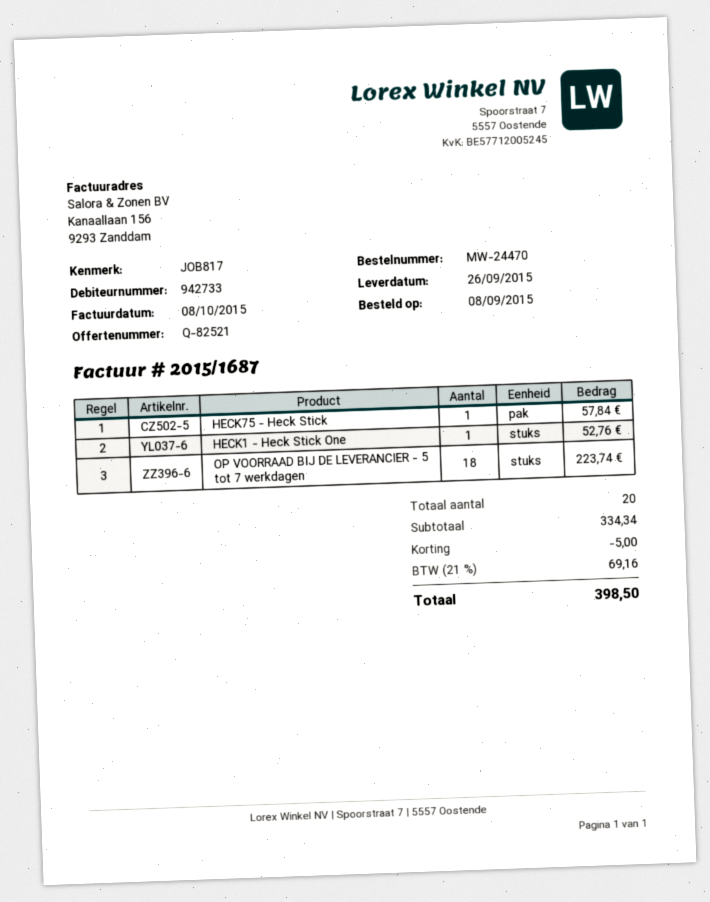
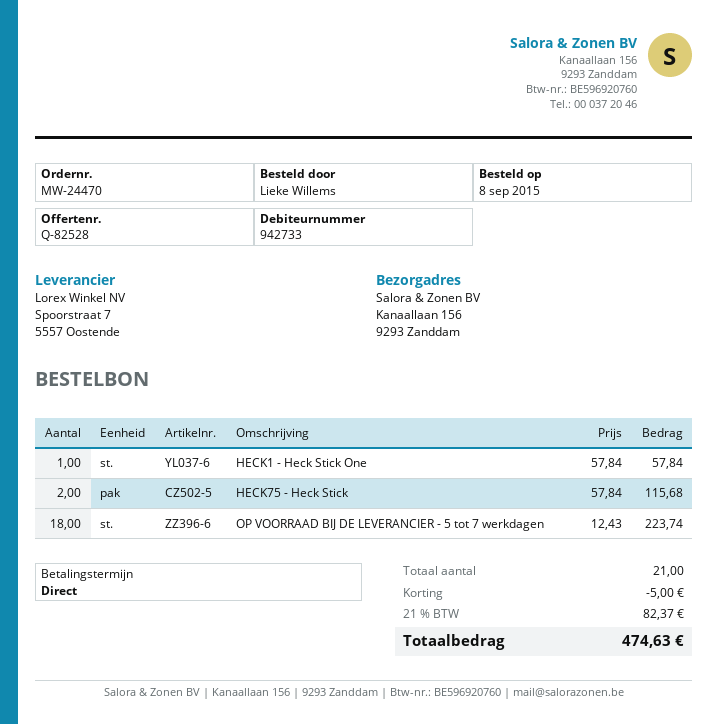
quote number: Q-82521 -> Q-82528
HECK75 - Heck Stick: 1 for 57.84 -> 2 for 115.68
HECK1 - Heck Stick One: 1 for 52.76 -> 1 for 57.84
total quantity: 20 -> 21
tax: 21% = 69.16 -> 21% = 82.37
total: 398.50 -> 474.63

